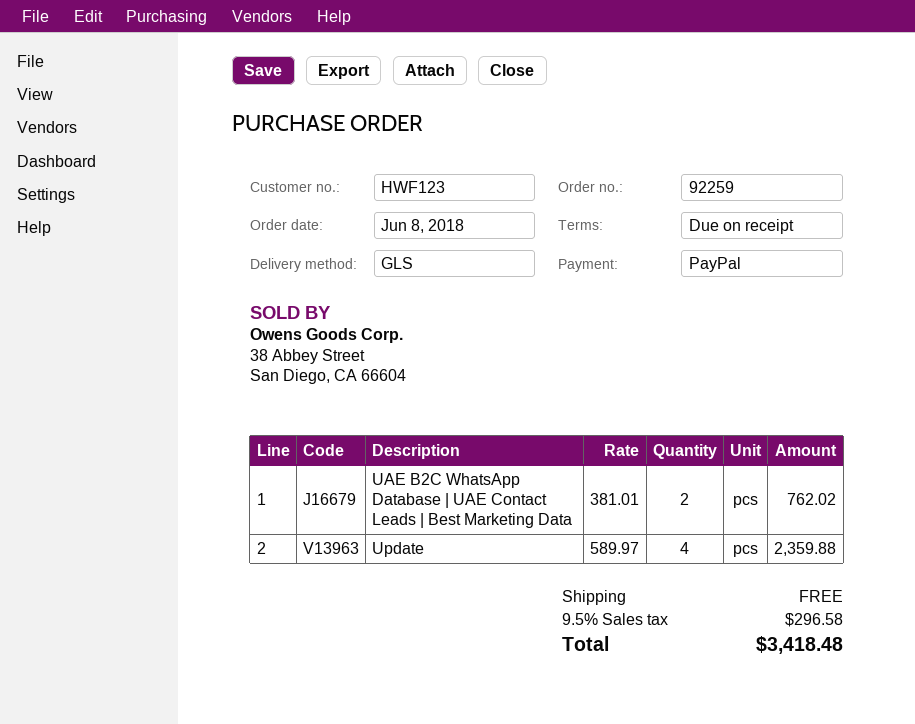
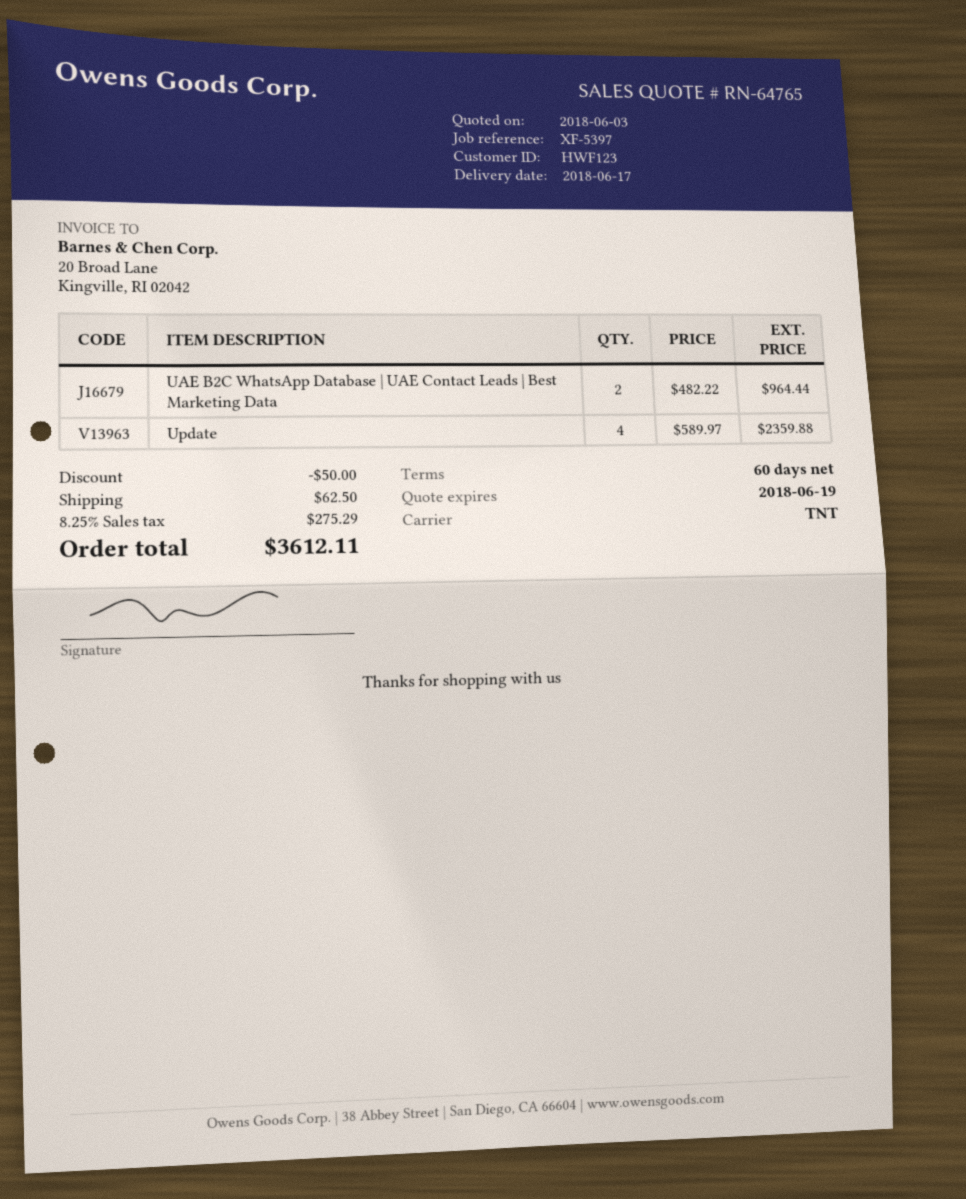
payment terms: on receipt -> 60 days
shipping method: GLS -> TNT
UAE B2C WhatsApp Database | UAE Contact Leads | Best Marketing Data: 2 x 381.01 = 762.02 -> 2 x 482.22 = 964.44
discount: none -> 50.00
shipping: 0.00 -> 62.50
tax: 9.5% = 296.58 -> 8.25% = 275.29
total: 3418.48 -> 3612.11

